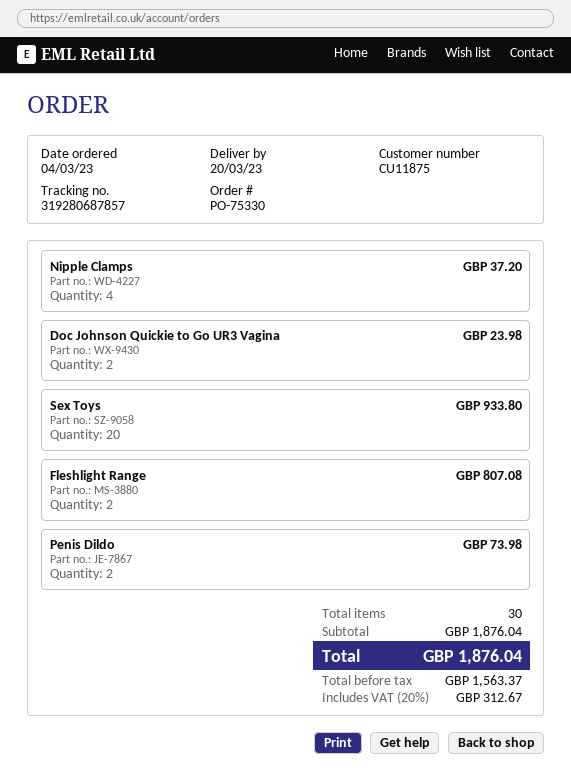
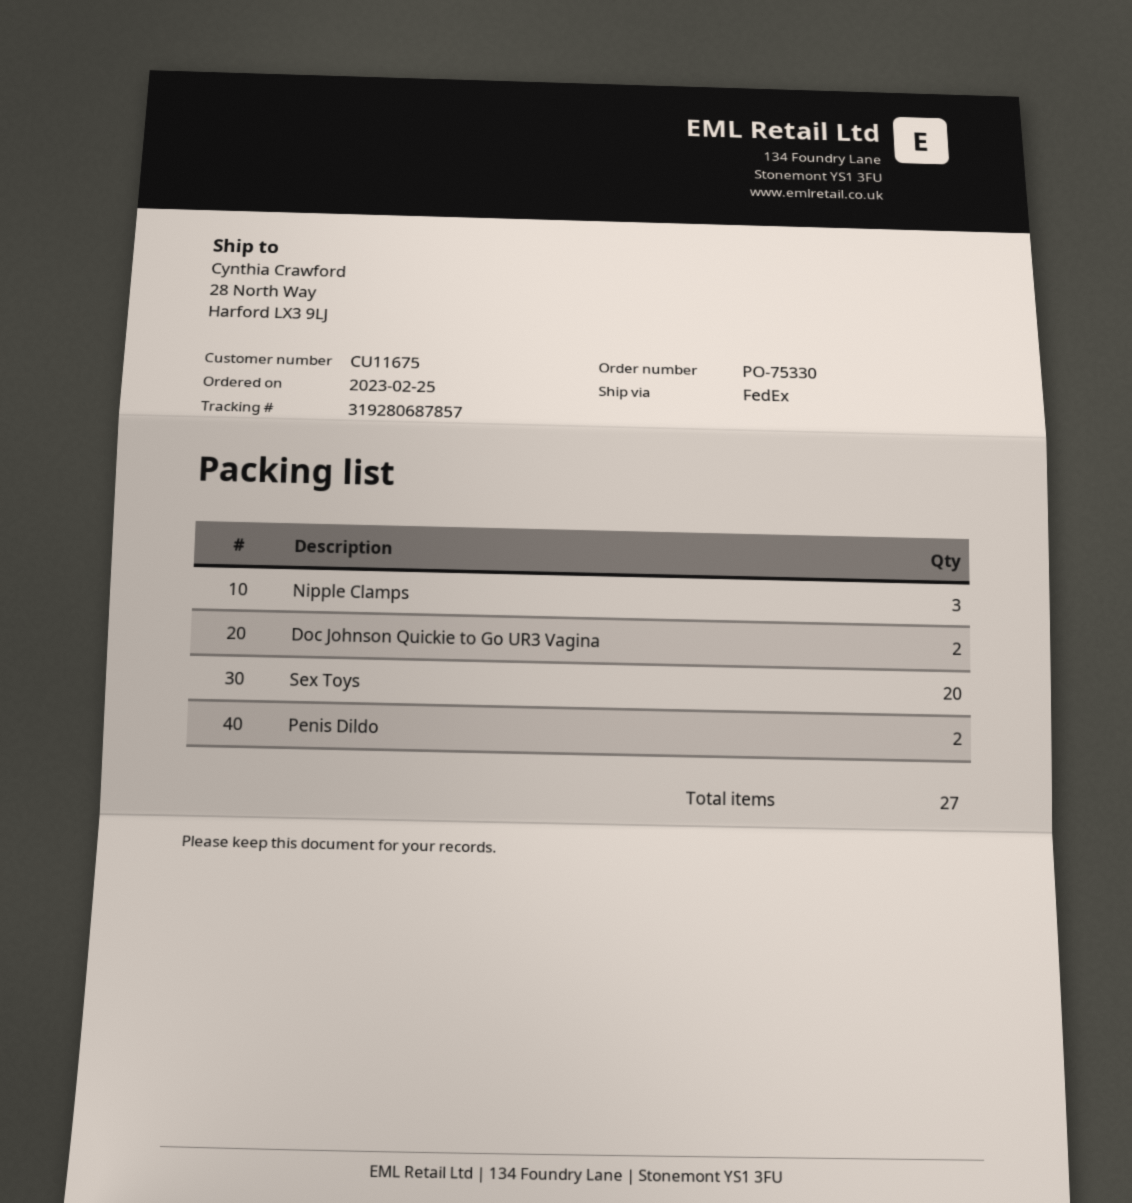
order date: 2023-03-04 -> 2023-02-25
customer number: CU11875 -> CU11675
Nipple Clamps: 4 -> 3
Fleshlight Range: 2 -> none
total quantity: 30 -> 27

